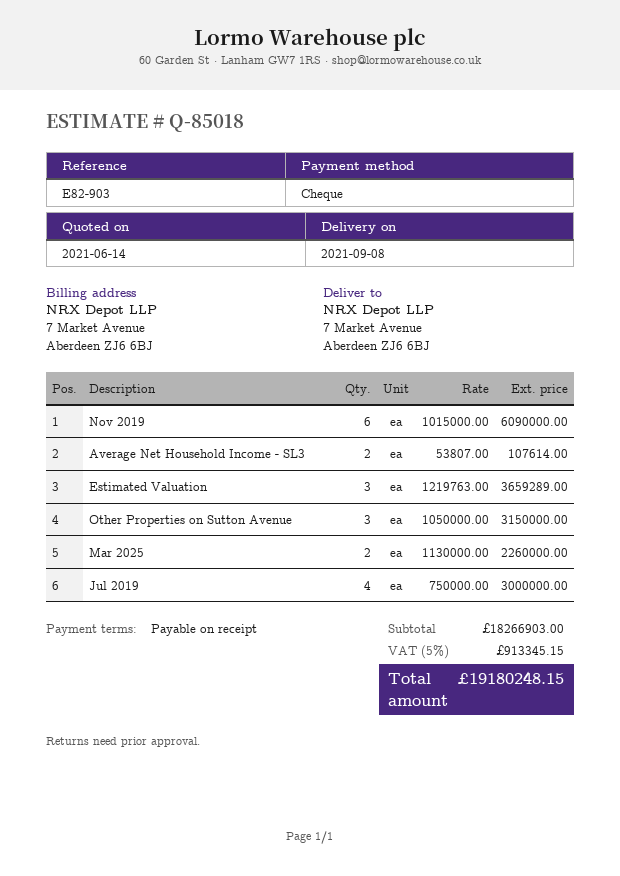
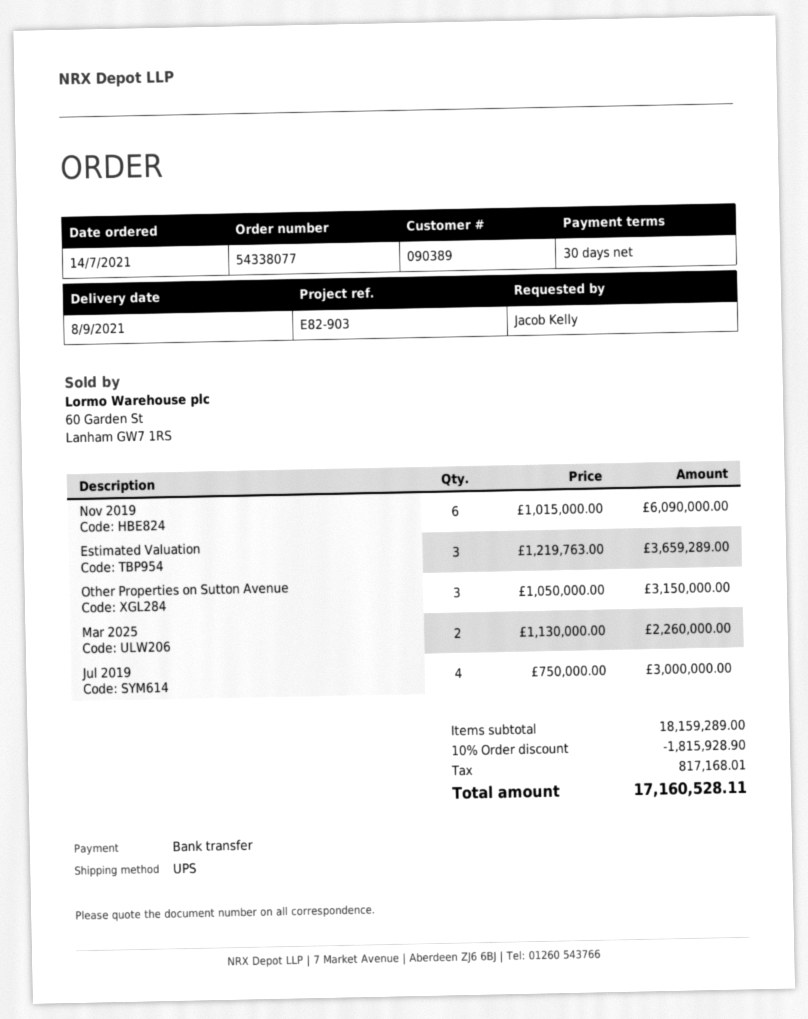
payment terms: on receipt -> 30 days
payment method: cheque -> bank transfer
Average Net Household Income - SL3: 2 x 53807.00 = 107614.00 -> none
subtotal: 18266903.00 -> 18159289.00
discount: none -> 10% = 1815928.90
tax: 913345.15 -> 817168.01
total: 19180248.15 -> 17160528.11

